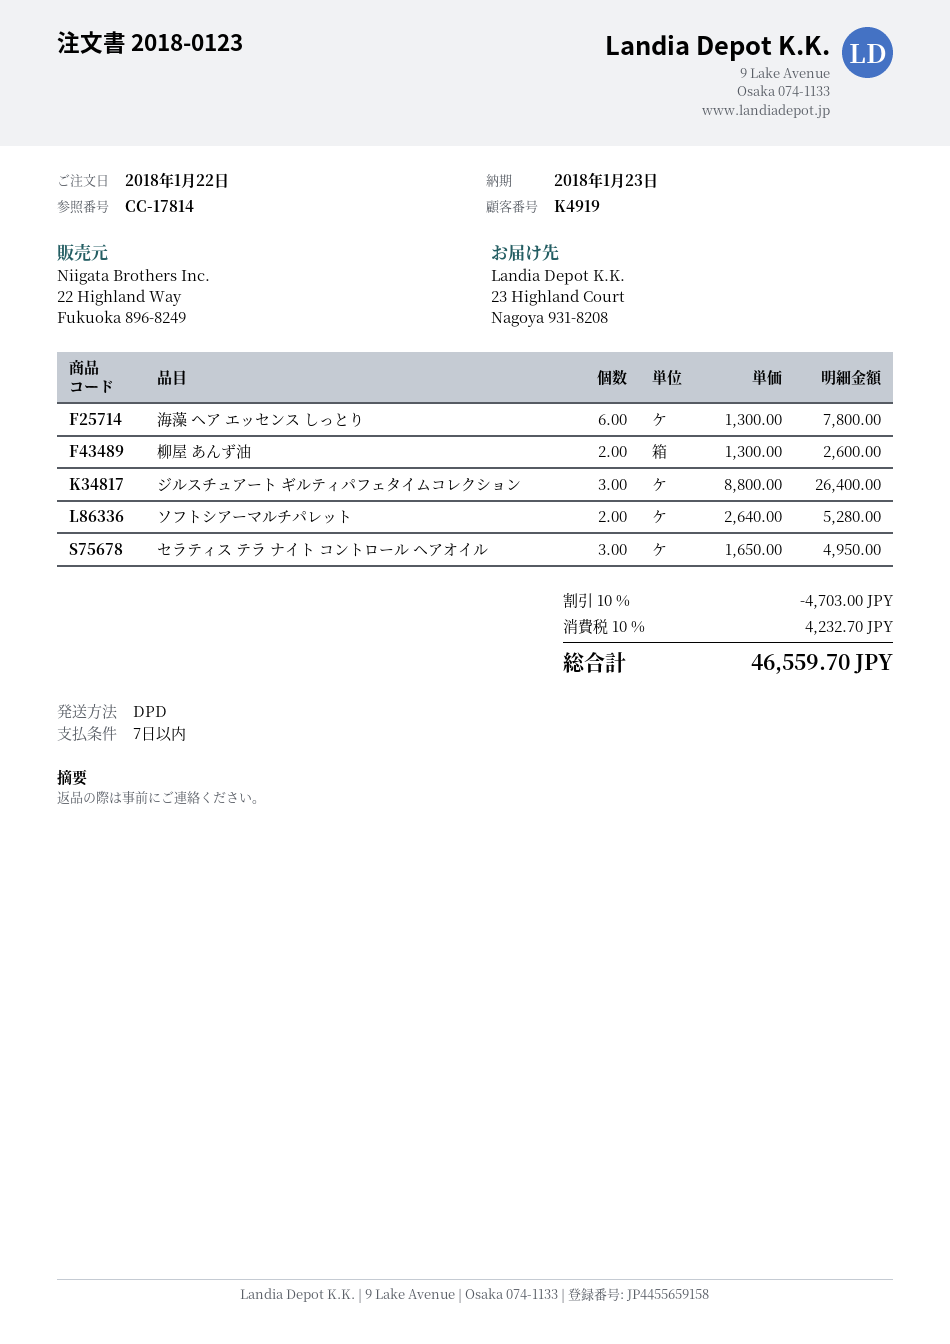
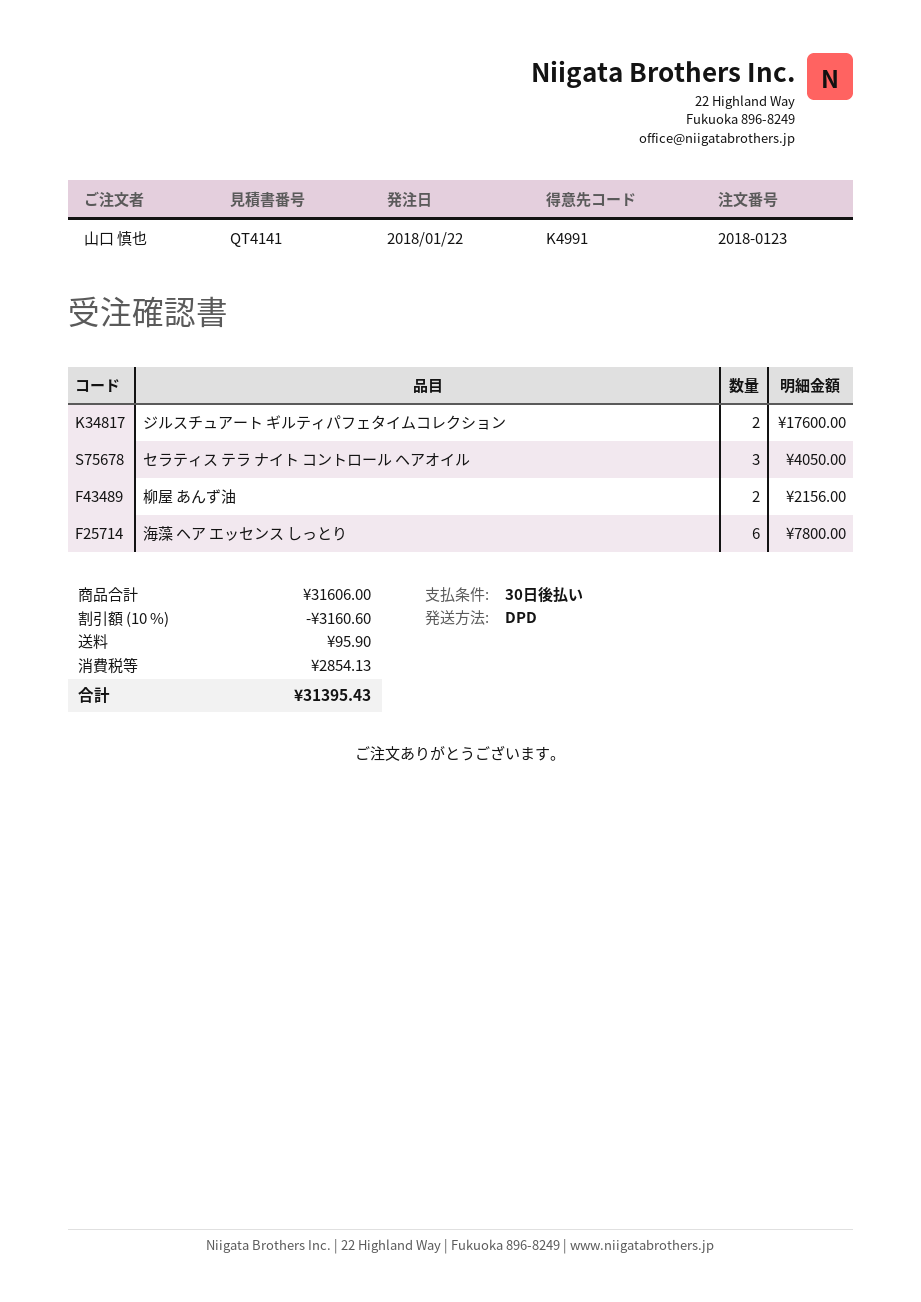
payment terms: 7 days -> 30 days
customer number: K4919 -> K4991
柳屋 あんず油: 2 for 2600.00 -> 2 for 2156.00
ジルスチュアート ギルティパフェタイムコレクション: 3 for 26400.00 -> 2 for 17600.00
ソフトシアーマルチパレット: 2 for 5280.00 -> none
セラティス テラ ナイト コントロール ヘアオイル: 3 for 4950.00 -> 3 for 4050.00
discount: 10% = 4703.00 -> 10% = 3160.60
shipping: none -> 95.90
tax: 4232.70 -> 2854.13
total: 46559.70 -> 31395.43

